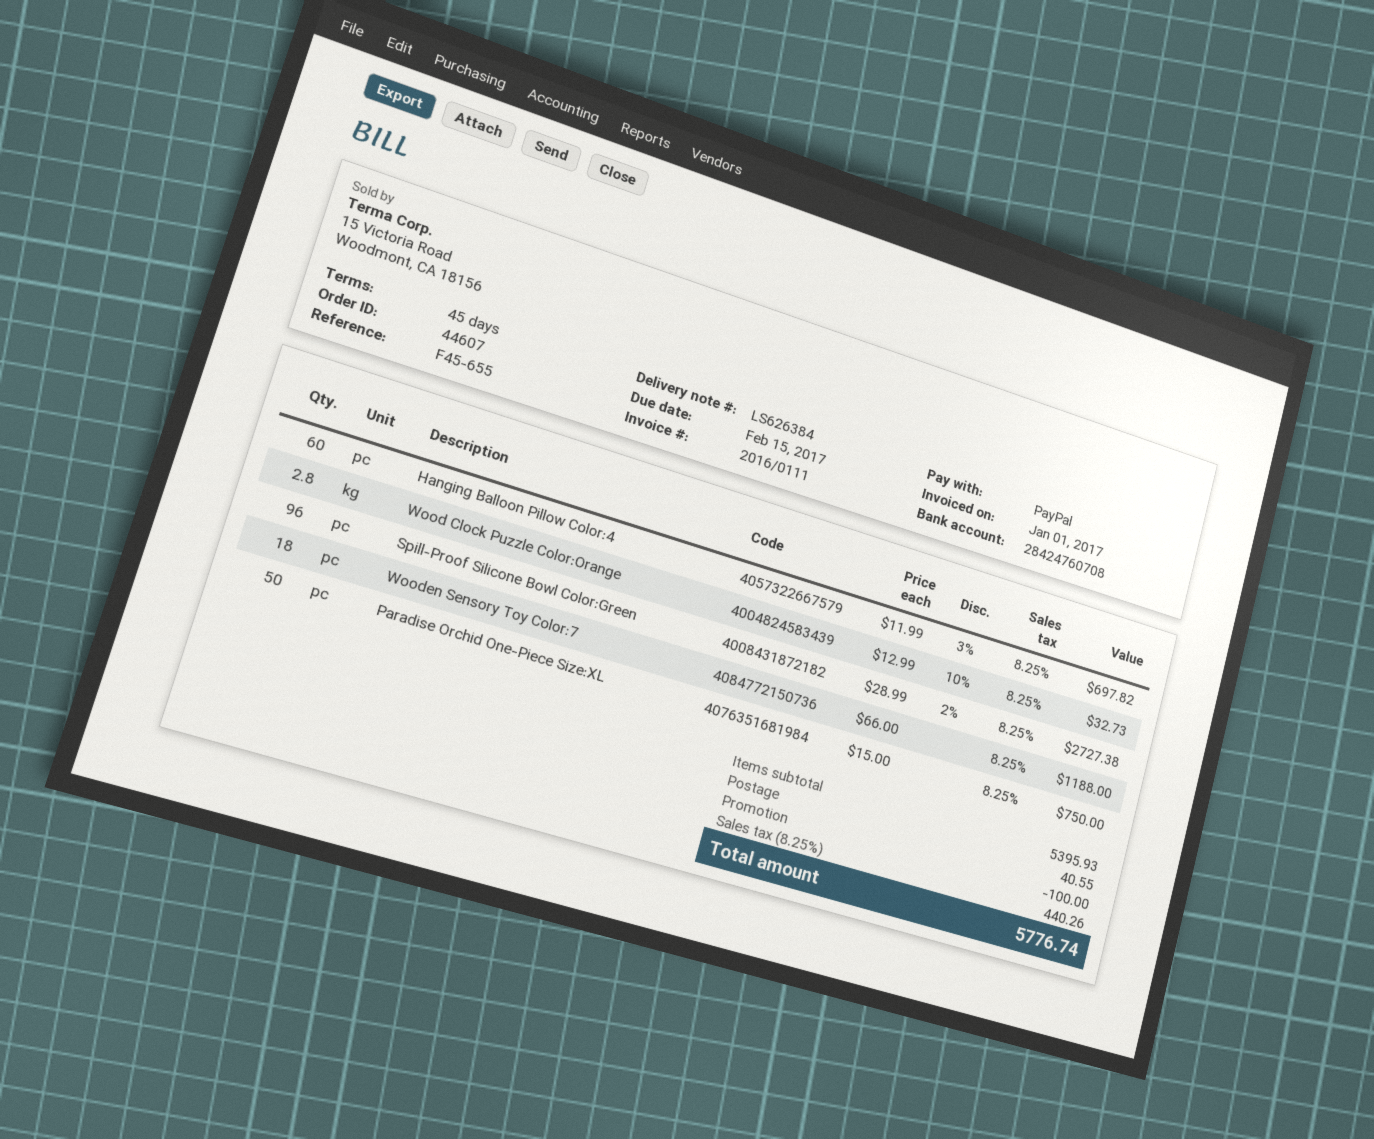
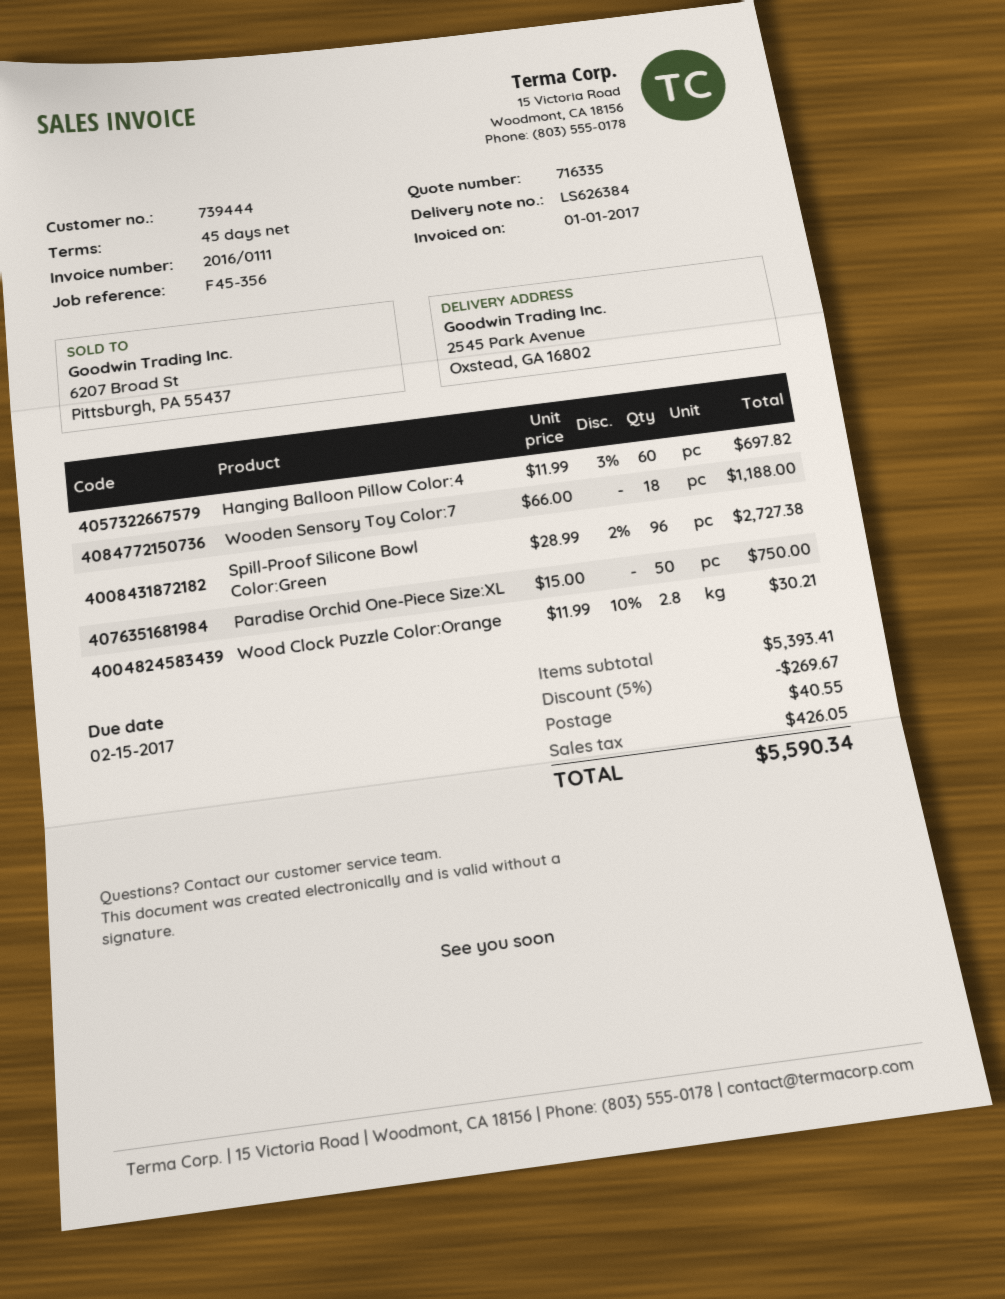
reference: F45-655 -> F45-356
Wood Clock Puzzle Color:Orange: 2.8 x 12.99 - 10% = 32.73 -> 2.8 x 11.99 - 10% = 30.21
subtotal: 5395.93 -> 5393.41
discount: 100.00 -> 269.67
tax: 440.26 -> 426.05
total: 5776.74 -> 5590.34

